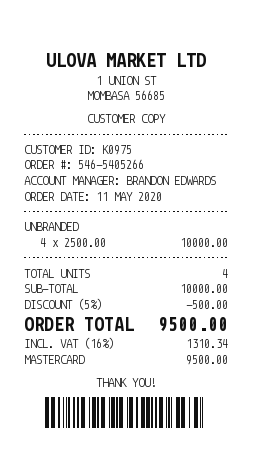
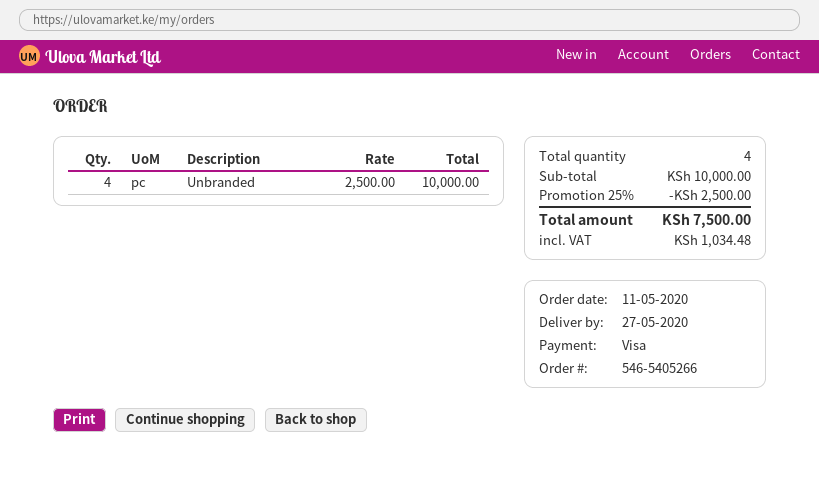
payment method: Mastercard -> Visa
discount: 5% = 500.00 -> 25% = 2500.00
tax: 1310.34 -> 1034.48
total: 9500.00 -> 7500.00

